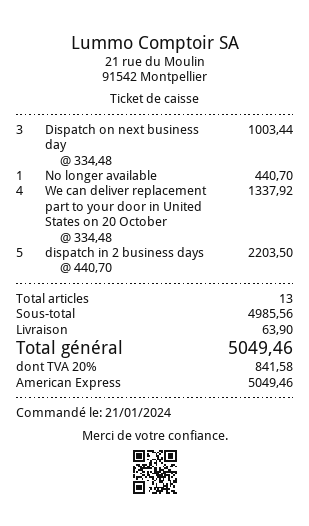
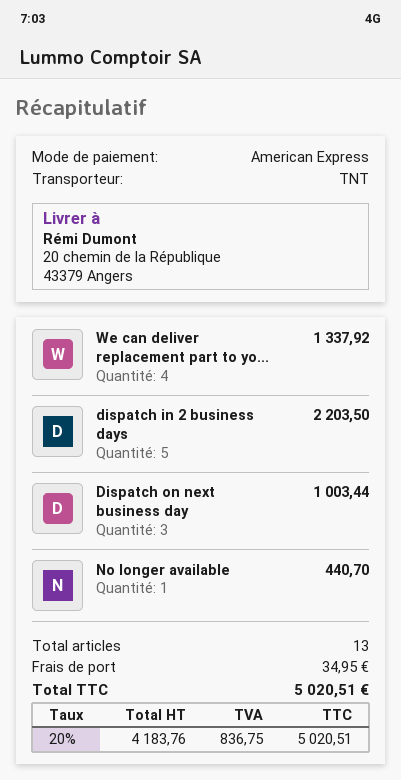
shipping: 63.90 -> 34.95
tax: 20% = 841.58 -> 20% = 836.75
total: 5049.46 -> 5020.51

